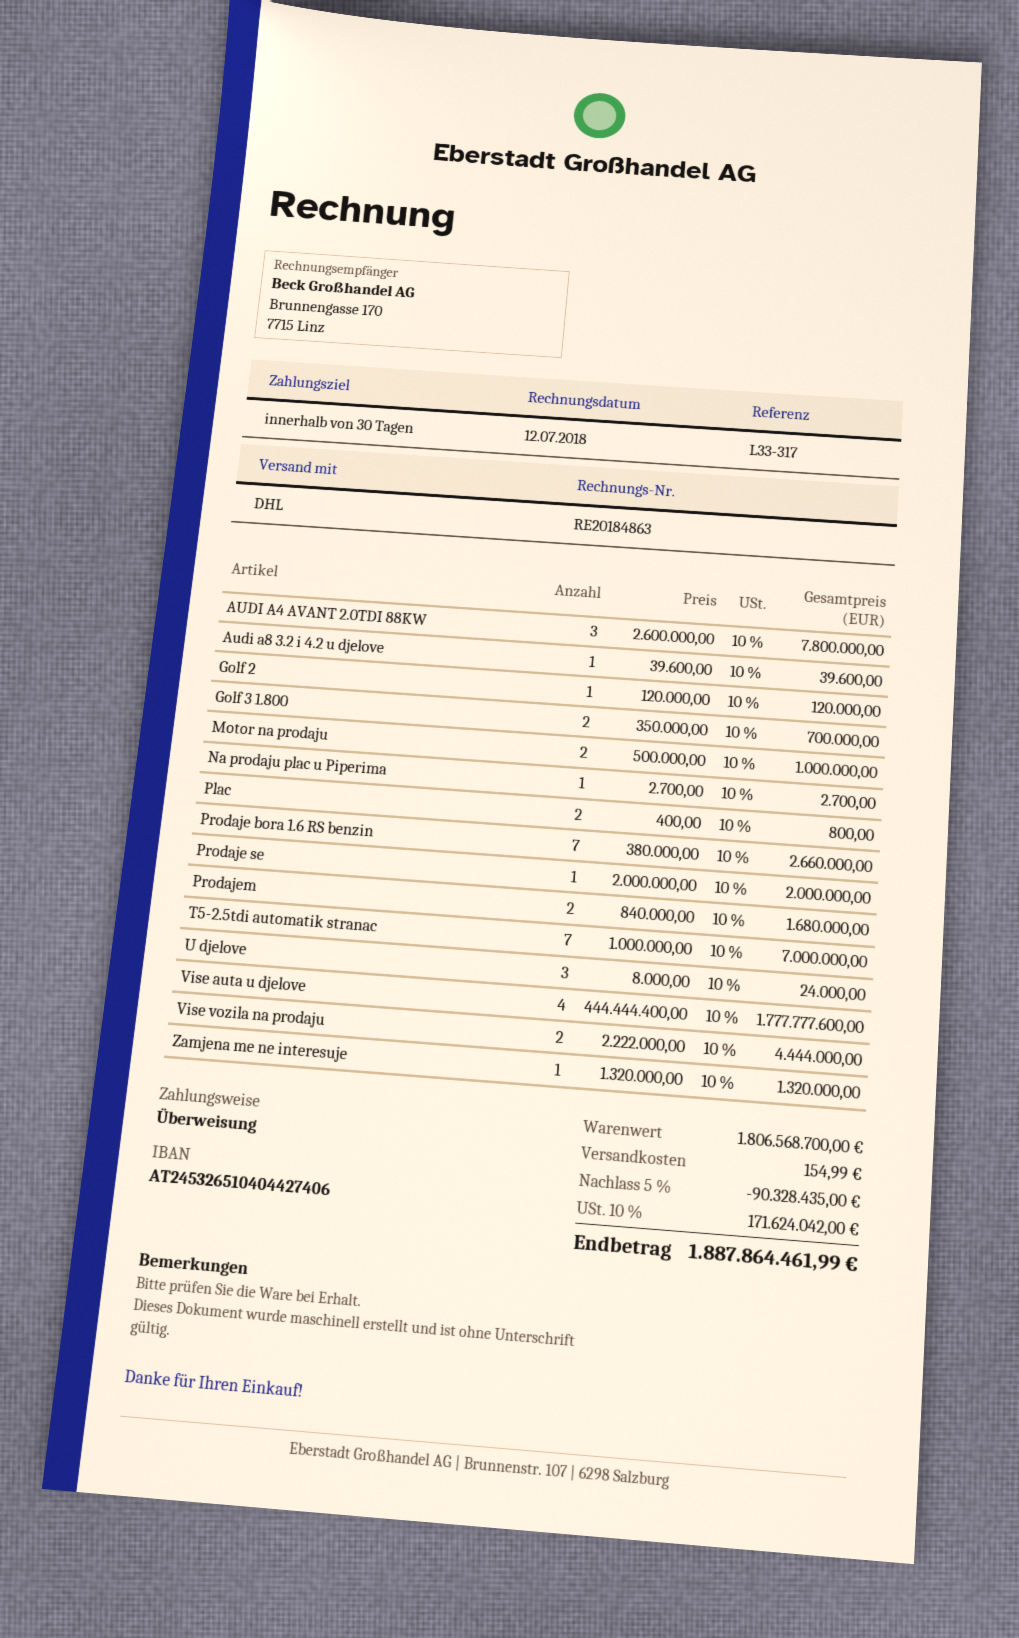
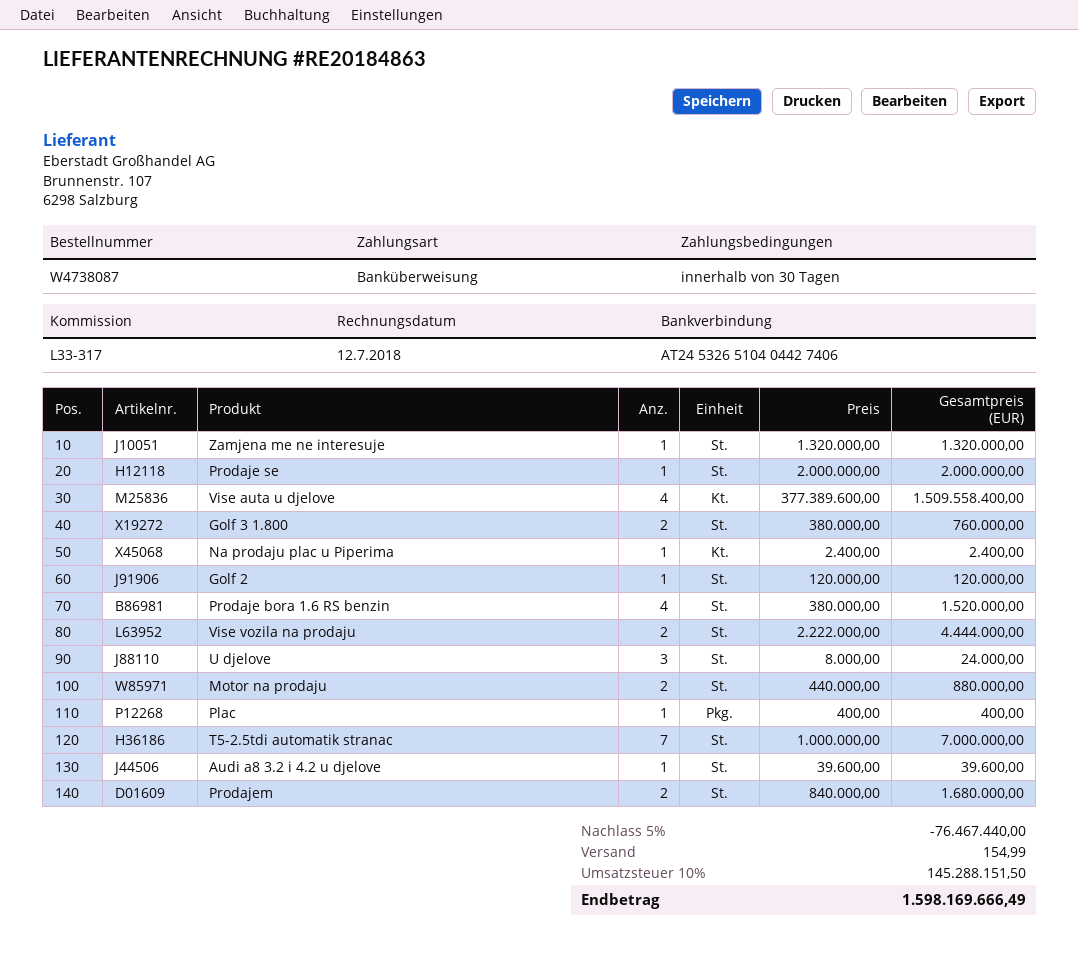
AUDI A4 AVANT 2.0TDI 88KW: 3 x 2600000.00 = 7800000.00 -> none
Golf 3 1.800: 2 x 350000.00 = 700000.00 -> 2 x 380000.00 = 760000.00
Motor na prodaju: 2 x 500000.00 = 1000000.00 -> 2 x 440000.00 = 880000.00
Na prodaju plac u Piperima: 1 x 2700.00 = 2700.00 -> 1 x 2400.00 = 2400.00
Plac: 2 x 400.00 = 800.00 -> 1 x 400.00 = 400.00
Prodaje bora 1.6 RS benzin: 7 x 380000.00 = 2660000.00 -> 4 x 380000.00 = 1520000.00
Vise auta u djelove: 4 x 444444400.00 = 1777777600.00 -> 4 x 377389600.00 = 1509558400.00
discount: 5% = 90328435.00 -> 5% = 76467440.00
tax: 10% = 171624042.00 -> 10% = 145288151.50
total: 1887864461.99 -> 1598169666.49

